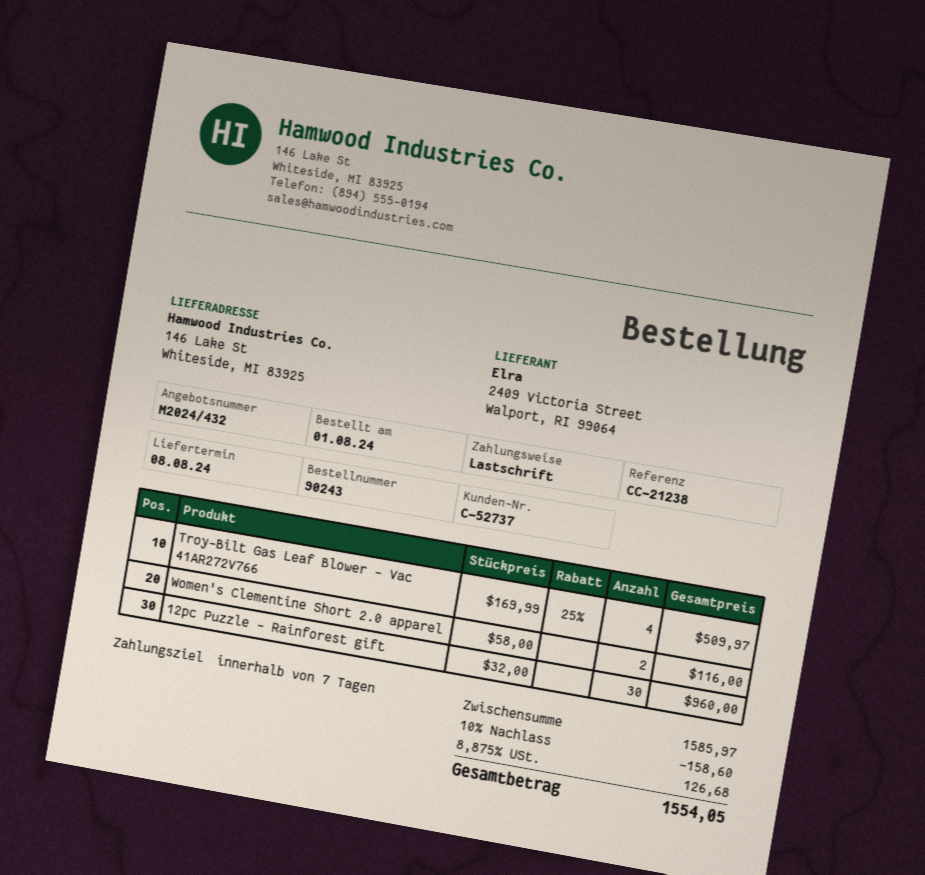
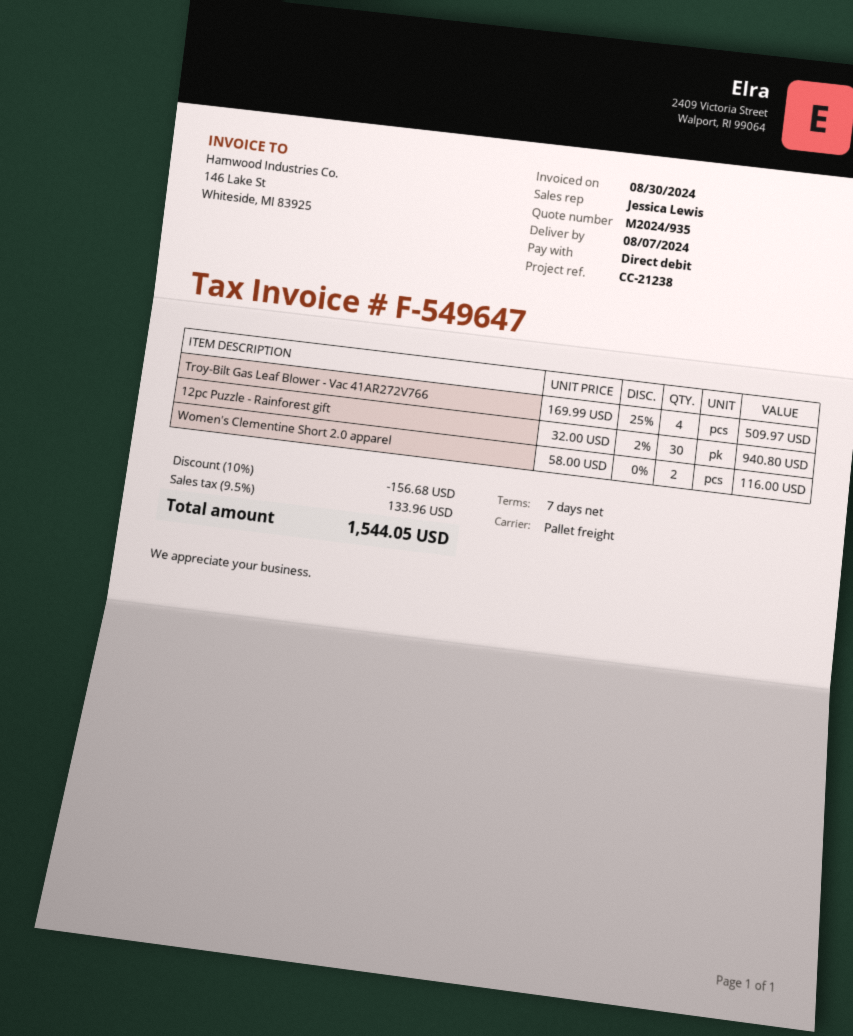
quote number: M2024/432 -> M2024/935
delivery date: 2024-08-08 -> 2024-08-07
12pc Puzzle - Rainforest gift: 30 x 32.00 = 960.00 -> 30 x 32.00 - 2% = 940.80
discount: 10% = 158.60 -> 10% = 156.68
tax: 8.875% = 126.68 -> 9.5% = 133.96
total: 1554.05 -> 1544.05

